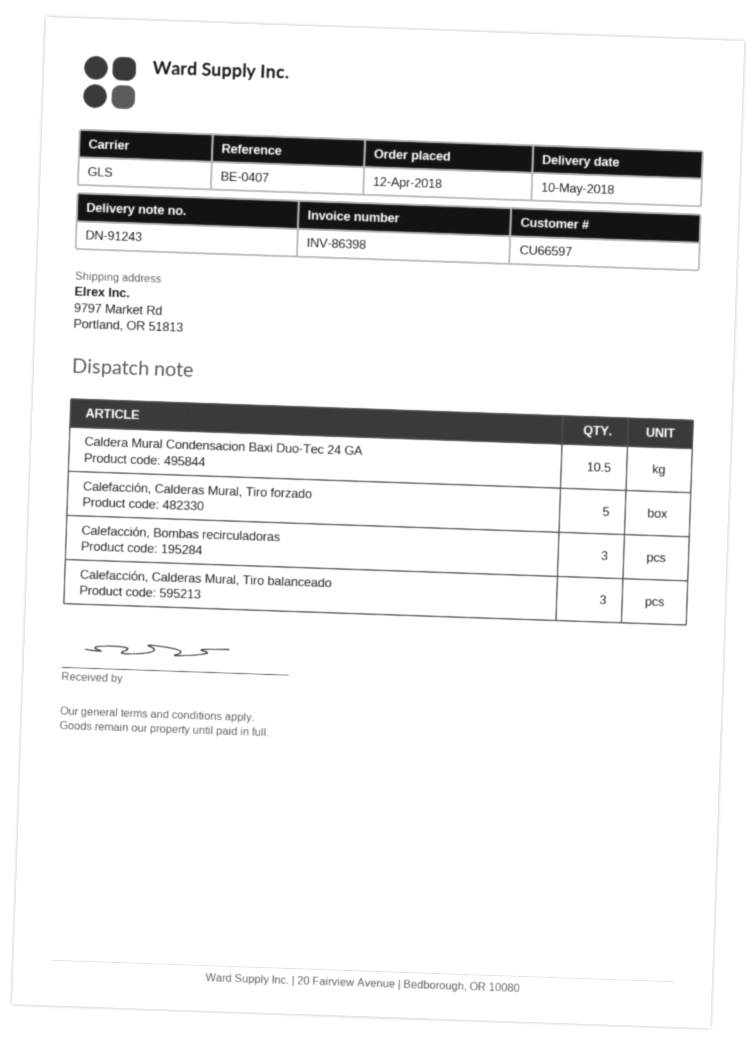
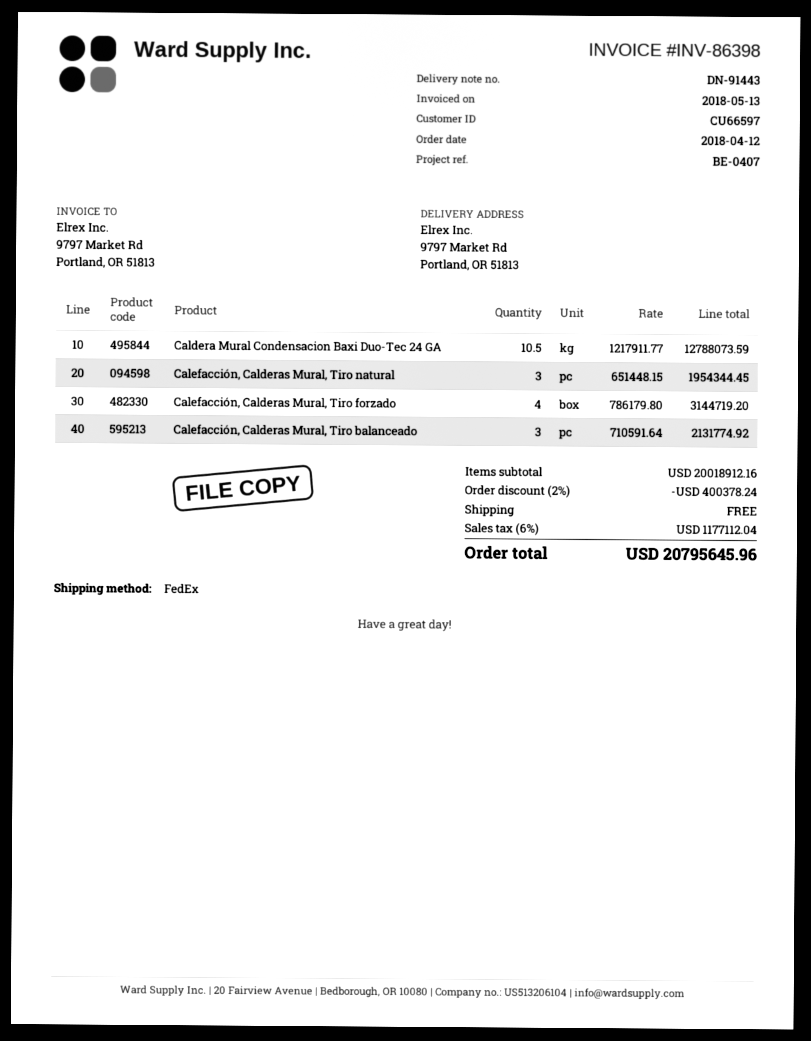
delivery note number: DN-91243 -> DN-91443
shipping method: GLS -> FedEx
Calefacción, Calderas Mural, Tiro forzado: 5 -> 4
Calefacción, Bombas recirculadoras: 3 -> none
Calefacción, Calderas Mural, Tiro natural: none -> 3

